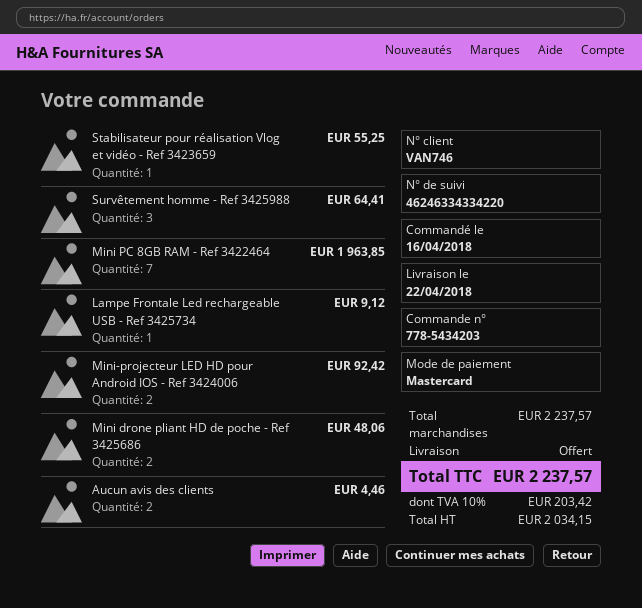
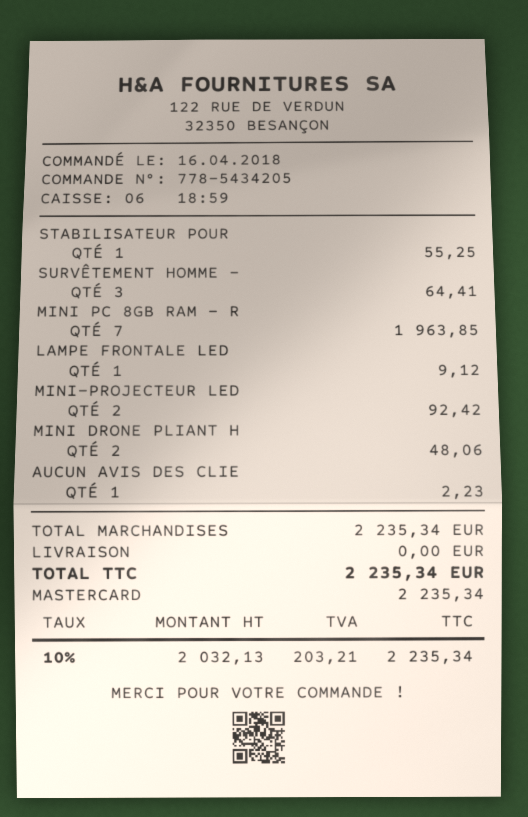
order number: 778-5434203 -> 778-5434205
Aucun avis des clients: 2 for 4.46 -> 1 for 2.23
subtotal: 2237.57 -> 2235.34
net: 2034.15 -> 2032.13
tax: 10% = 203.42 -> 10% = 203.21
total: 2237.57 -> 2235.34

